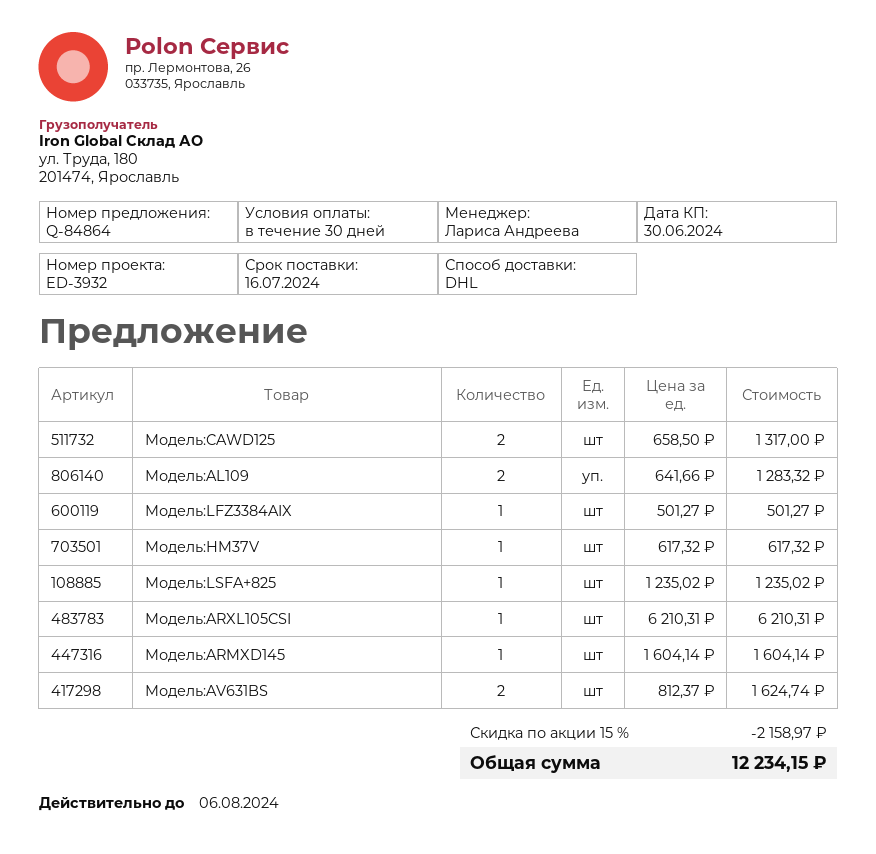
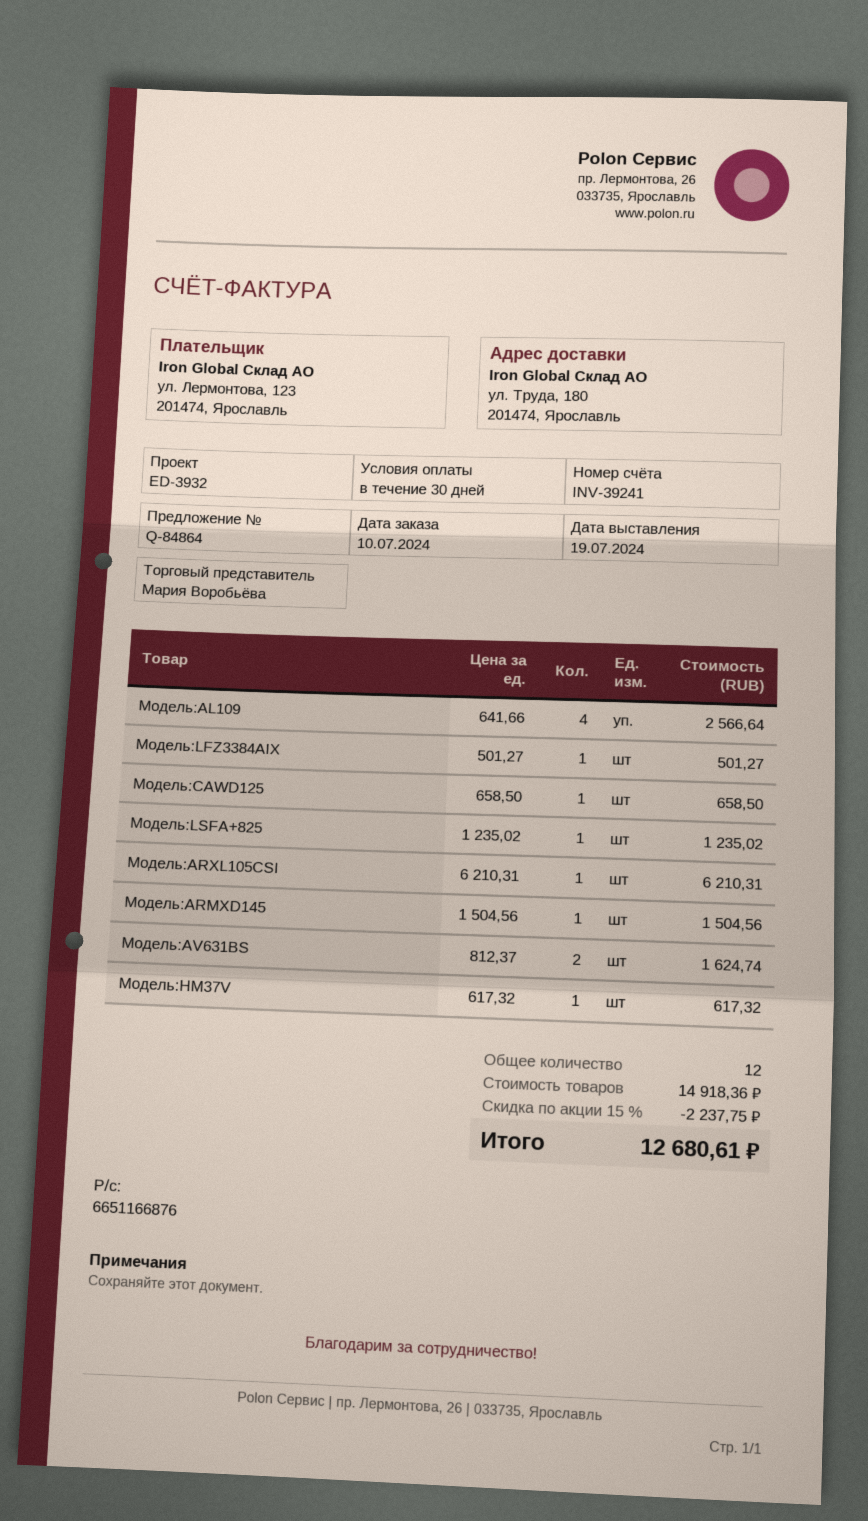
sales rep: Лариса Андреева -> Мария Воробьёва
Модель:CAWD125: 2 x 658.50 = 1317.00 -> 1 x 658.50 = 658.50
Модель:AL109: 2 x 641.66 = 1283.32 -> 4 x 641.66 = 2566.64
Модель:ARMXD145: 1 x 1604.14 = 1604.14 -> 1 x 1504.56 = 1504.56
discount: 15% = 2158.97 -> 15% = 2237.75
total: 12234.15 -> 12680.61

